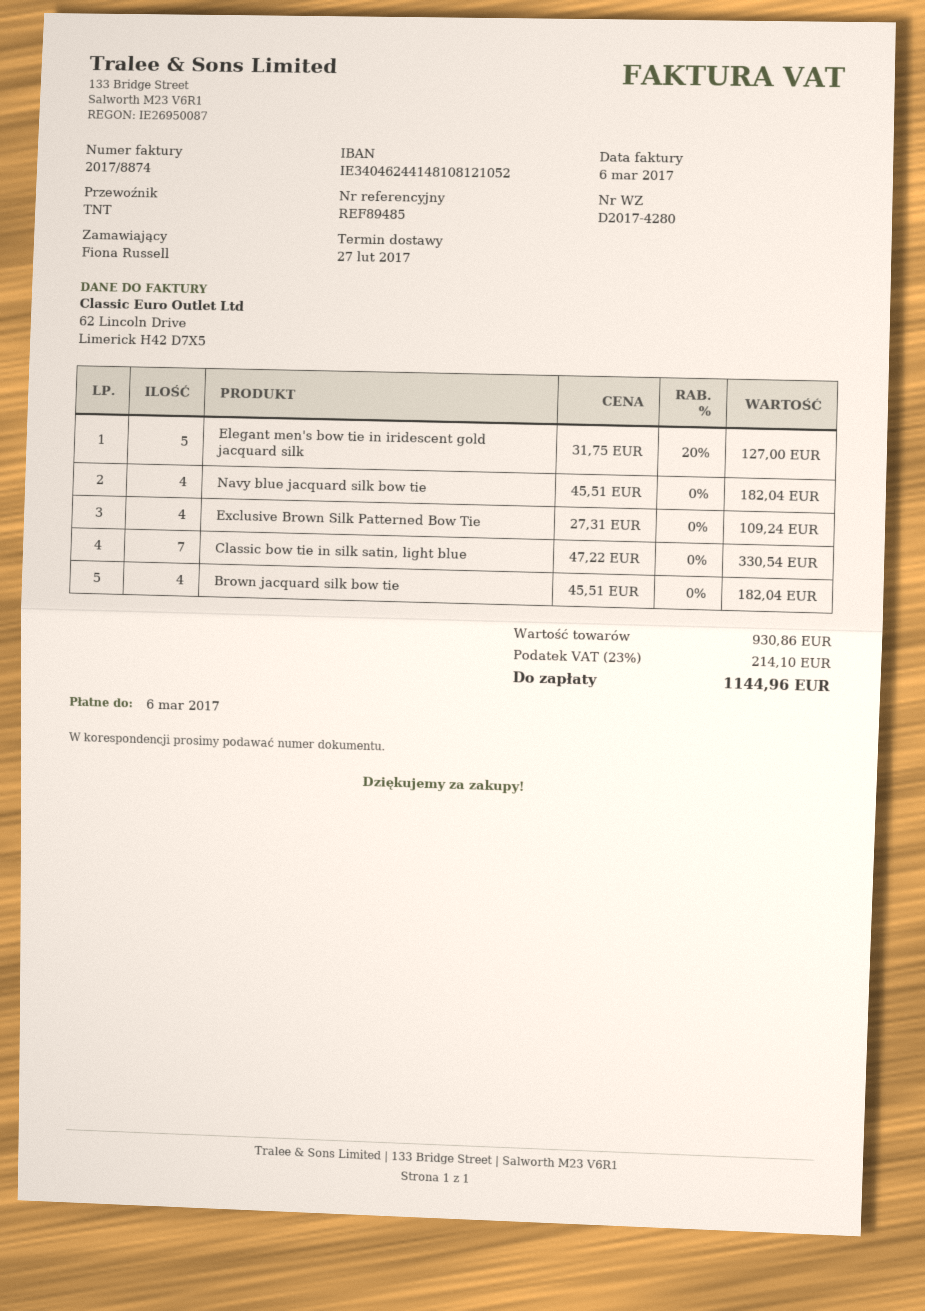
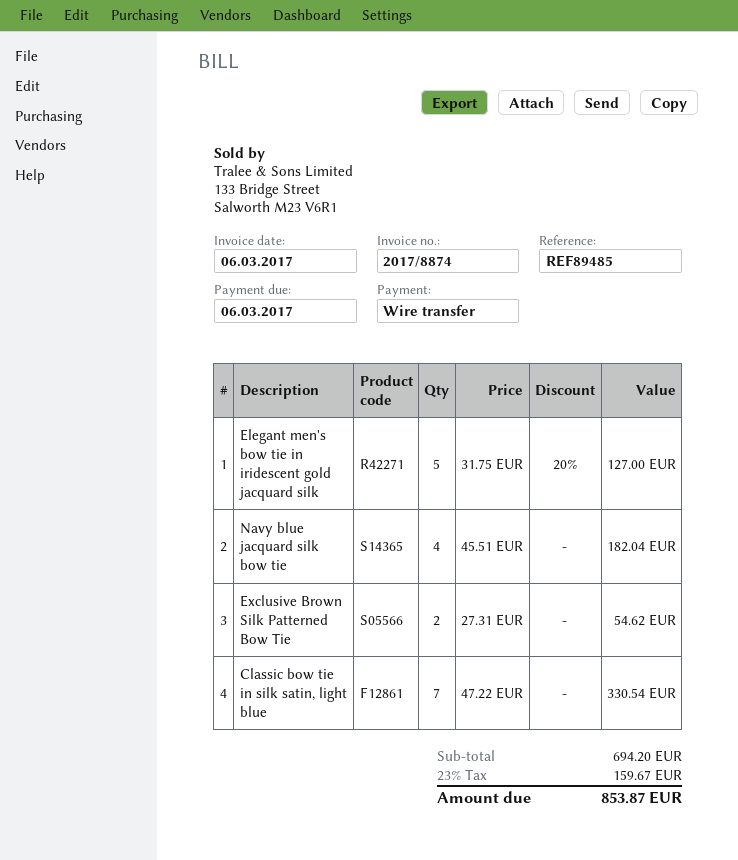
Exclusive Brown Silk Patterned Bow Tie: 4 x 27.31 = 109.24 -> 2 x 27.31 = 54.62
Brown jacquard silk bow tie: 4 x 45.51 = 182.04 -> none
subtotal: 930.86 -> 694.20
tax: 23% = 214.10 -> 23% = 159.67
total: 1144.96 -> 853.87

